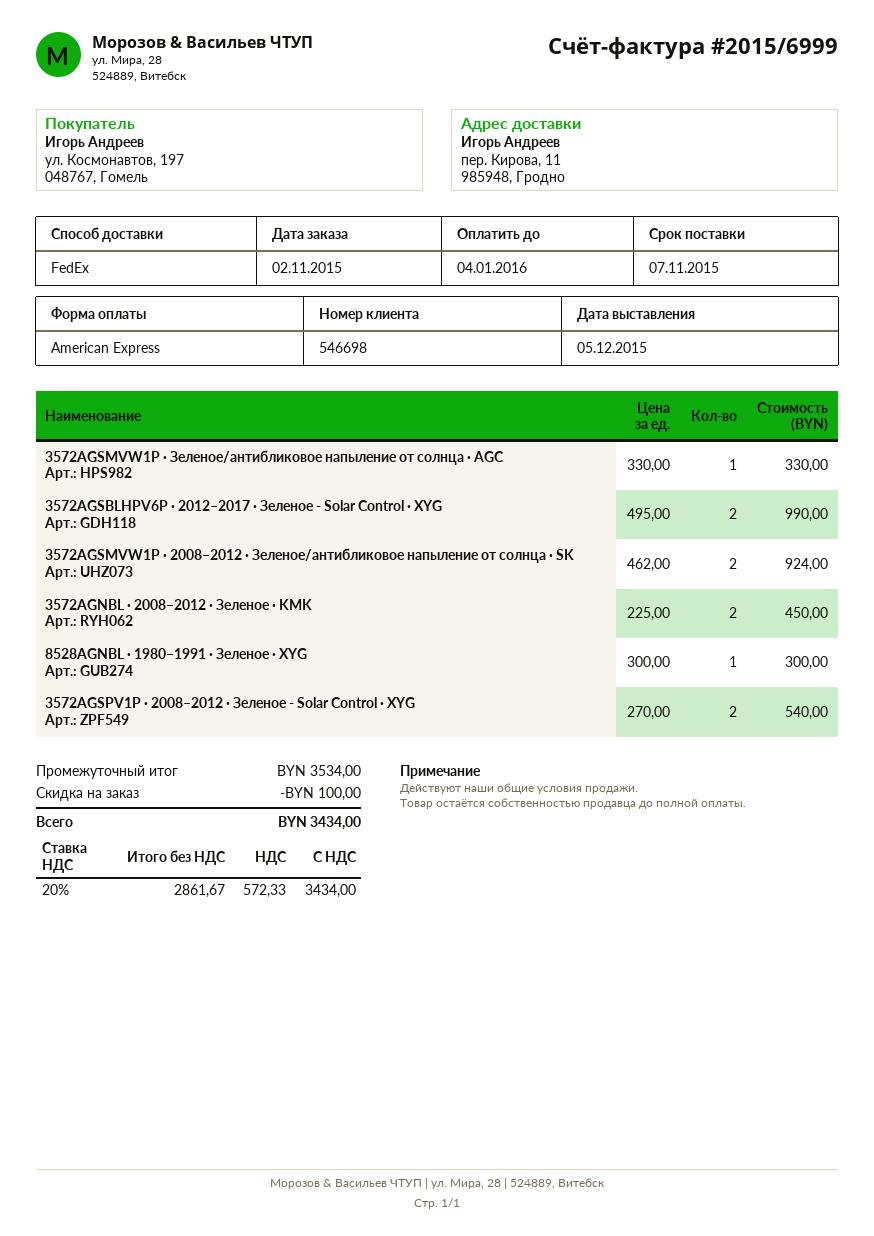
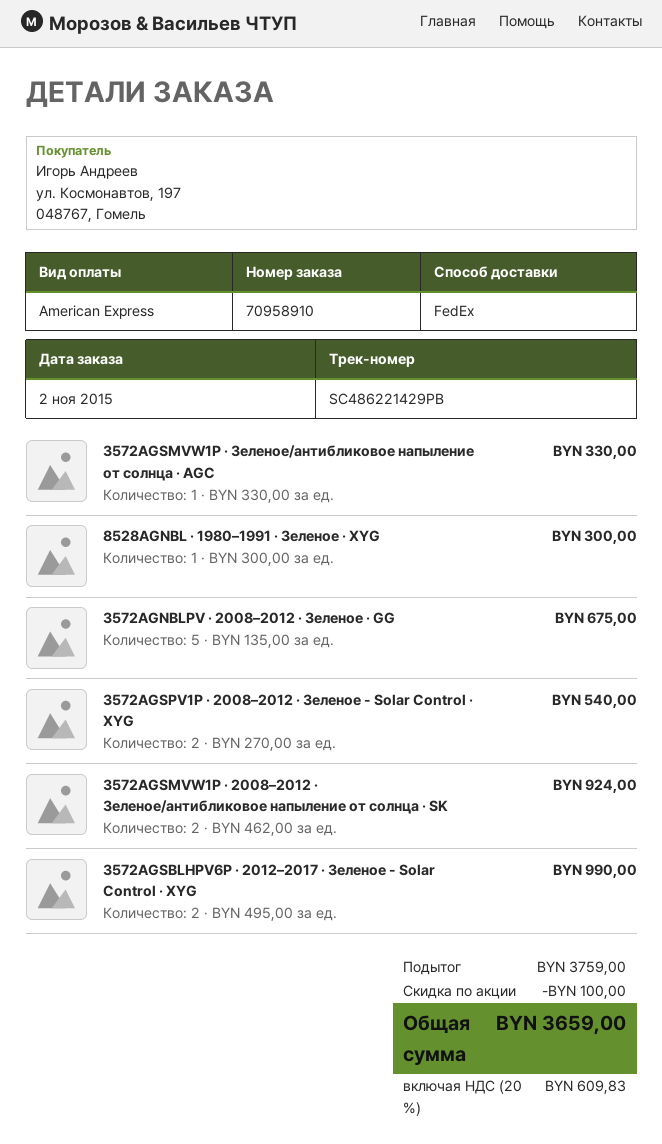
3572AGNBL · 2008–2012 · Зеленое · KMK: 2 x 225.00 = 450.00 -> none
3572AGNBLPV · 2008–2012 · Зеленое · GG: none -> 5 x 135.00 = 675.00
subtotal: 3534.00 -> 3759.00
tax: 20% = 572.33 -> 20% = 609.83
total: 3434.00 -> 3659.00

